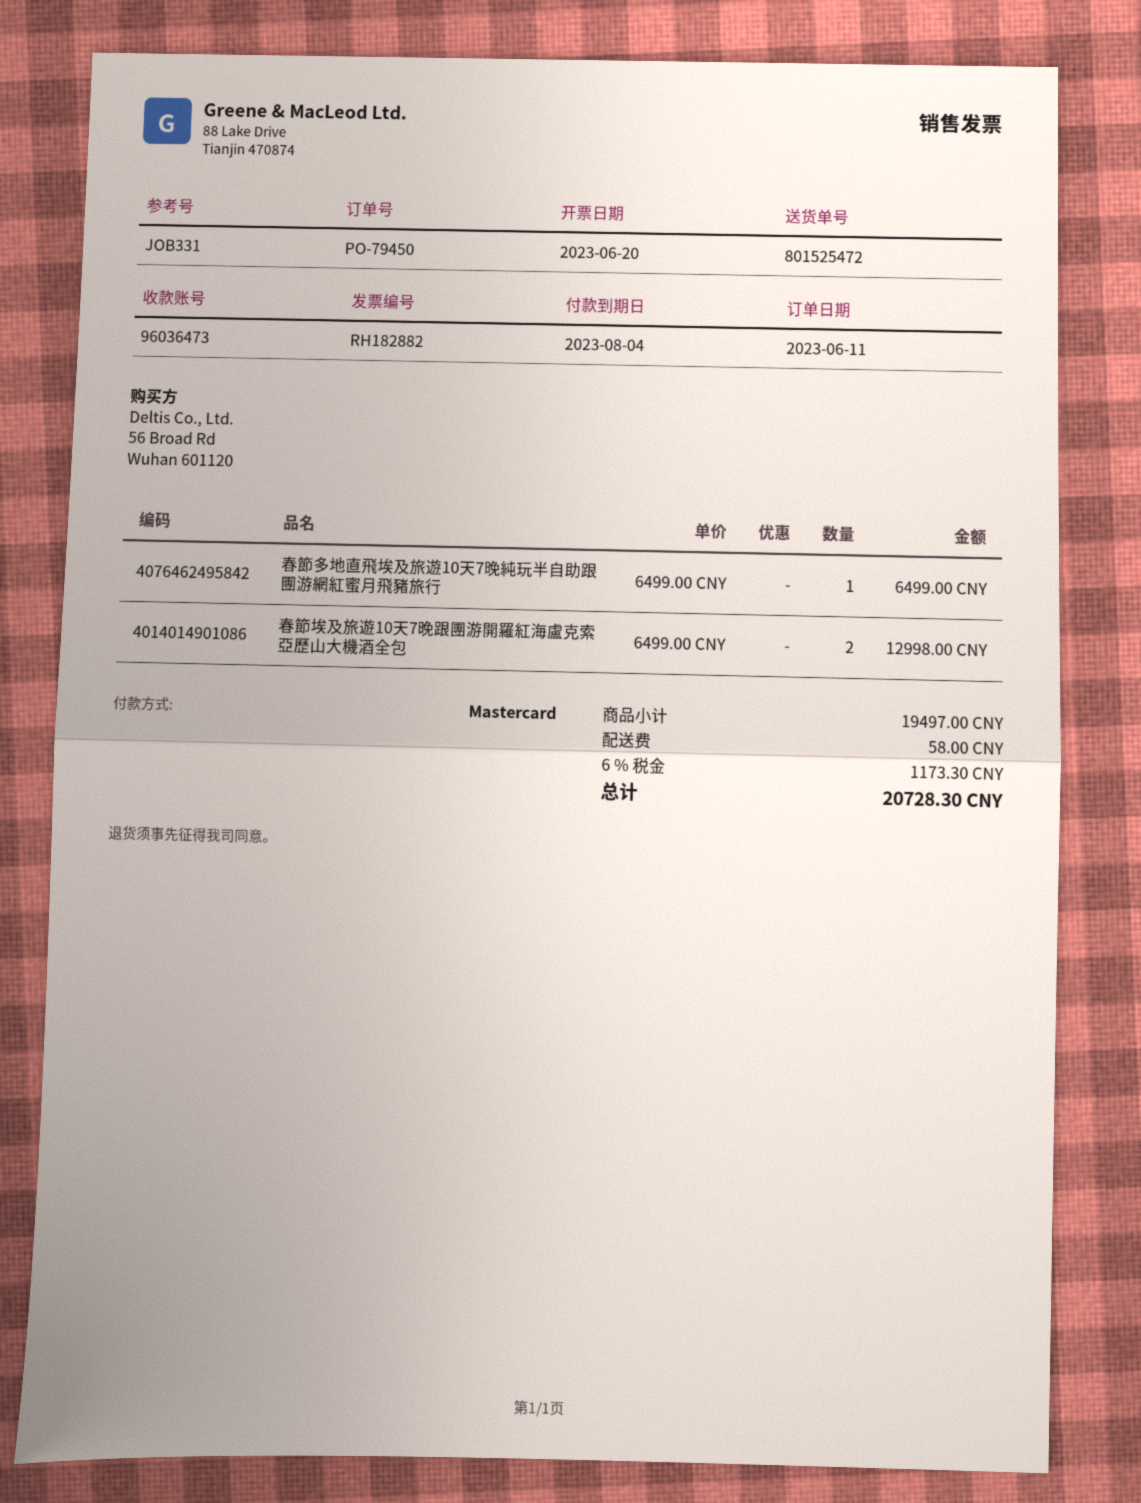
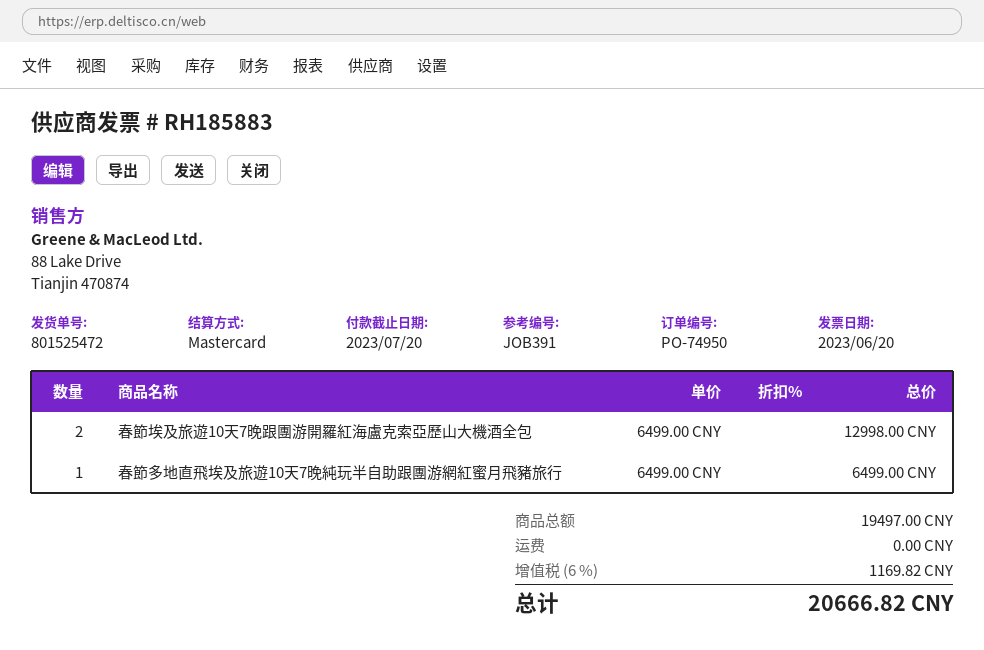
order number: PO-79450 -> PO-74950
invoice number: RH182882 -> RH185883
due date: 2023-08-04 -> 2023-07-20
reference: JOB331 -> JOB391
shipping: 58.00 -> 0.00
tax: 6% = 1173.30 -> 6% = 1169.82
total: 20728.30 -> 20666.82

